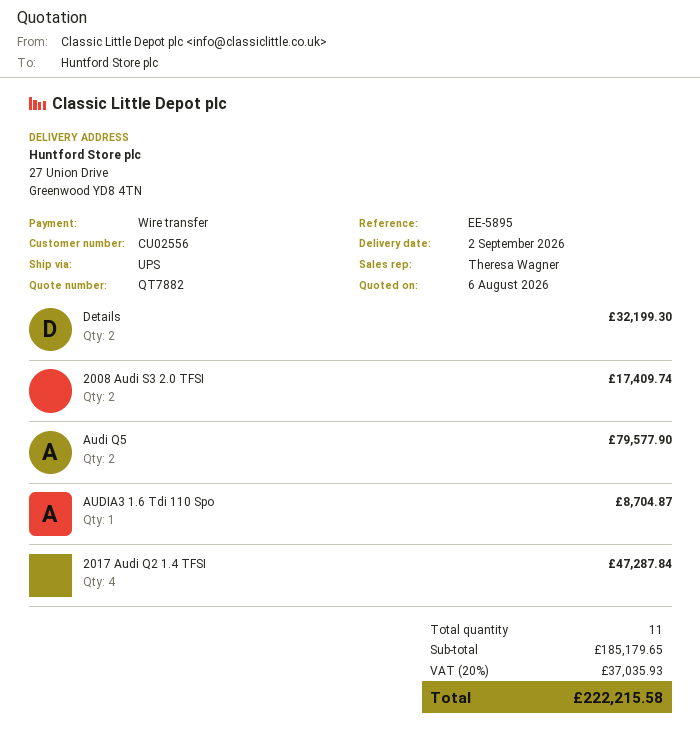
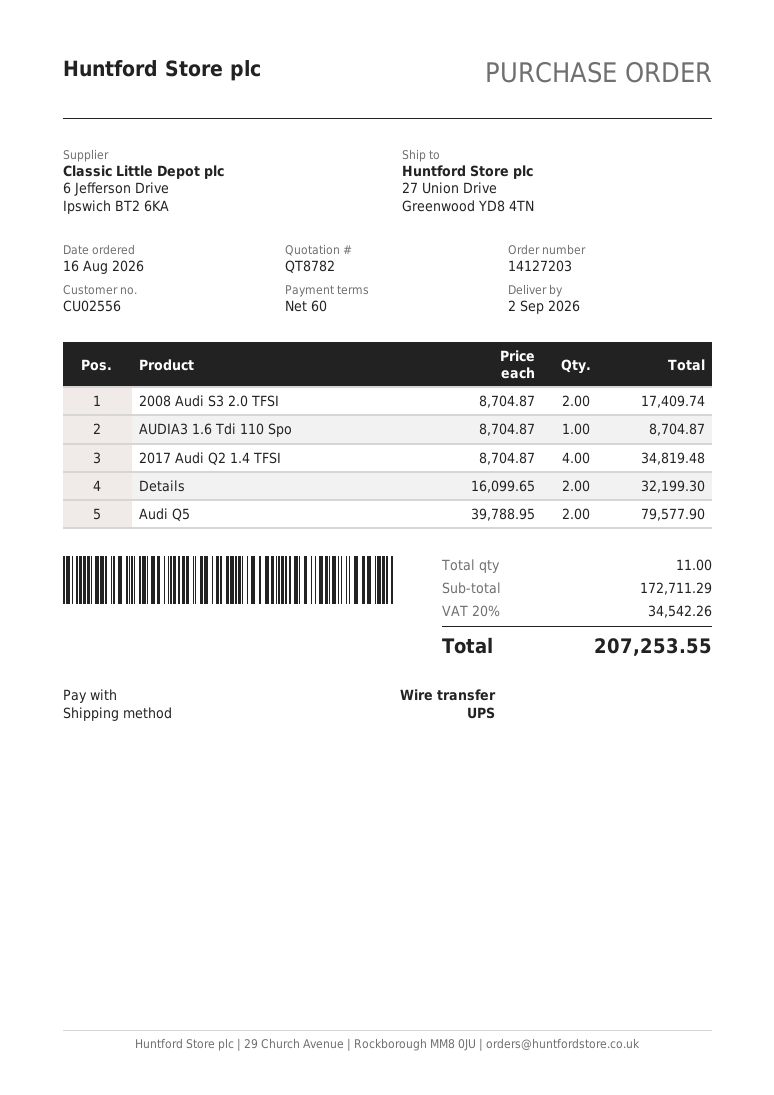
quote number: QT7882 -> QT8782
2017 Audi Q2 1.4 TFSI: 4 for 47287.84 -> 4 for 34819.48
subtotal: 185179.65 -> 172711.29
tax: 20% = 37035.93 -> 20% = 34542.26
total: 222215.58 -> 207253.55

